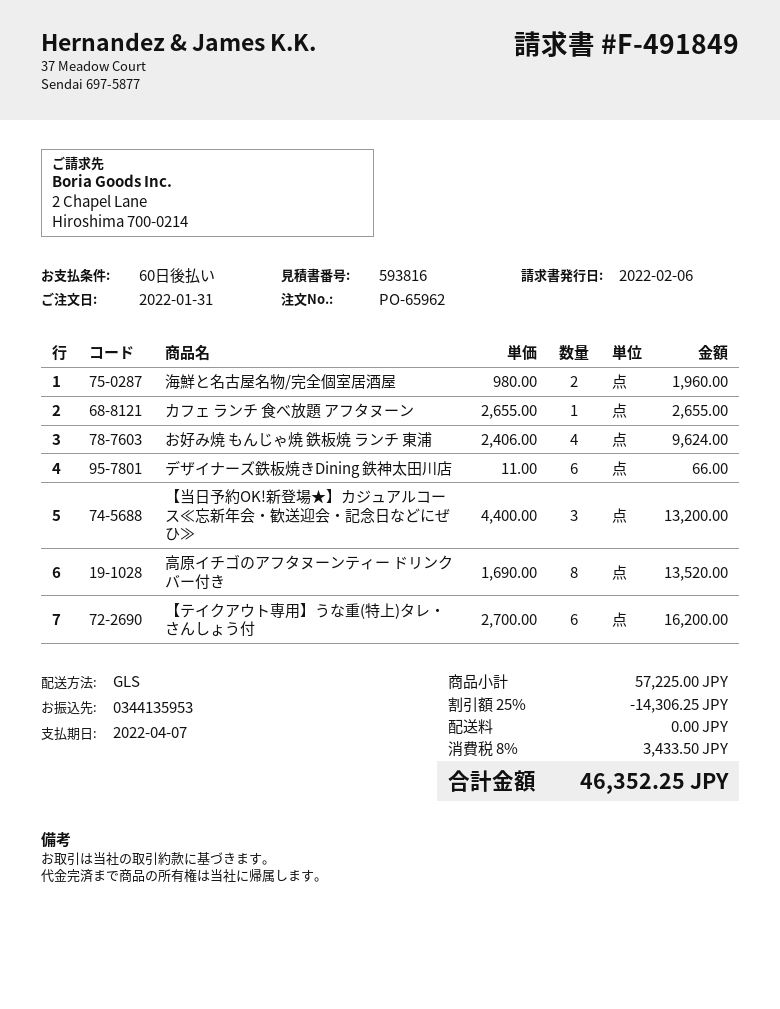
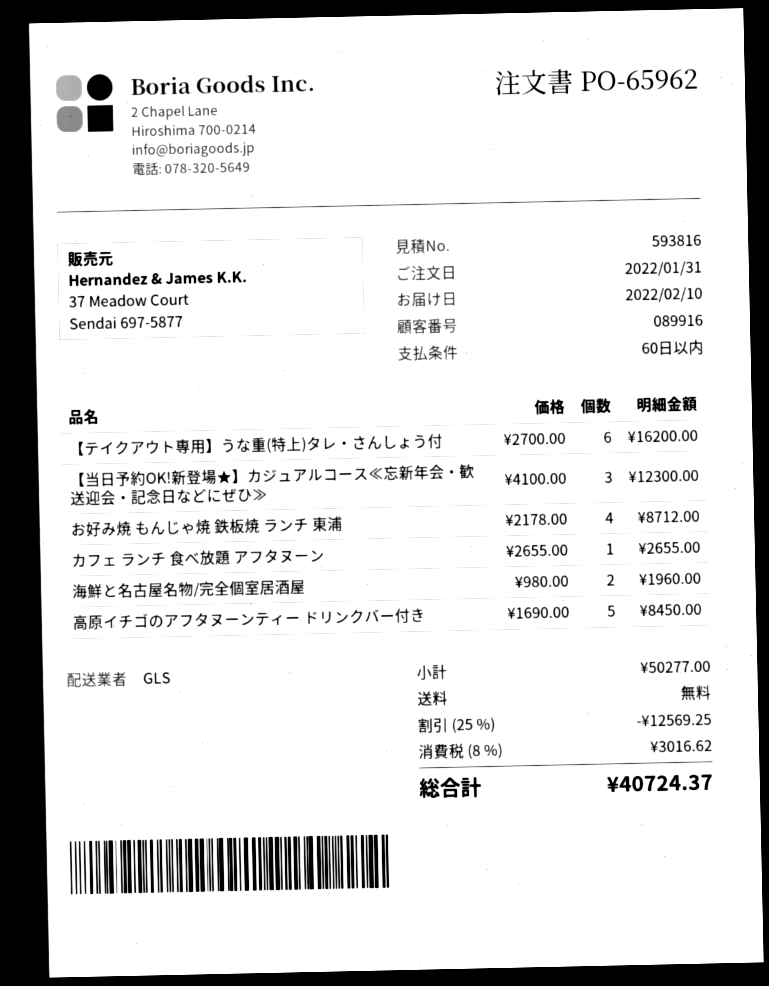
お好み焼 もんじゃ焼 鉄板焼 ランチ 東浦: 4 x 2406.00 = 9624.00 -> 4 x 2178.00 = 8712.00
デザイナーズ鉄板焼きDining 鉄神太田川店: 6 x 11.00 = 66.00 -> none
【当日予約OK!新登場★】カジュアルコース≪忘新年会・歓送迎会・記念日などにぜひ≫: 3 x 4400.00 = 13200.00 -> 3 x 4100.00 = 12300.00
高原イチゴのアフタヌーンティー ドリンクバー付き: 8 x 1690.00 = 13520.00 -> 5 x 1690.00 = 8450.00
subtotal: 57225.00 -> 50277.00
discount: 25% = 14306.25 -> 25% = 12569.25
tax: 8% = 3433.50 -> 8% = 3016.62
total: 46352.25 -> 40724.37

